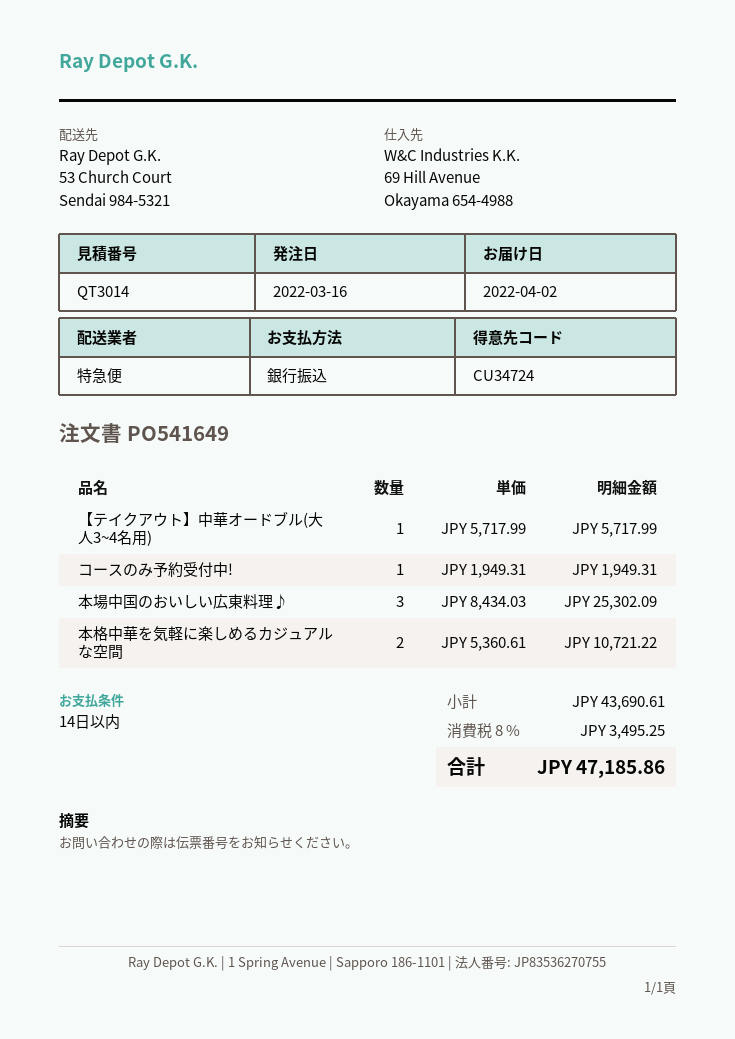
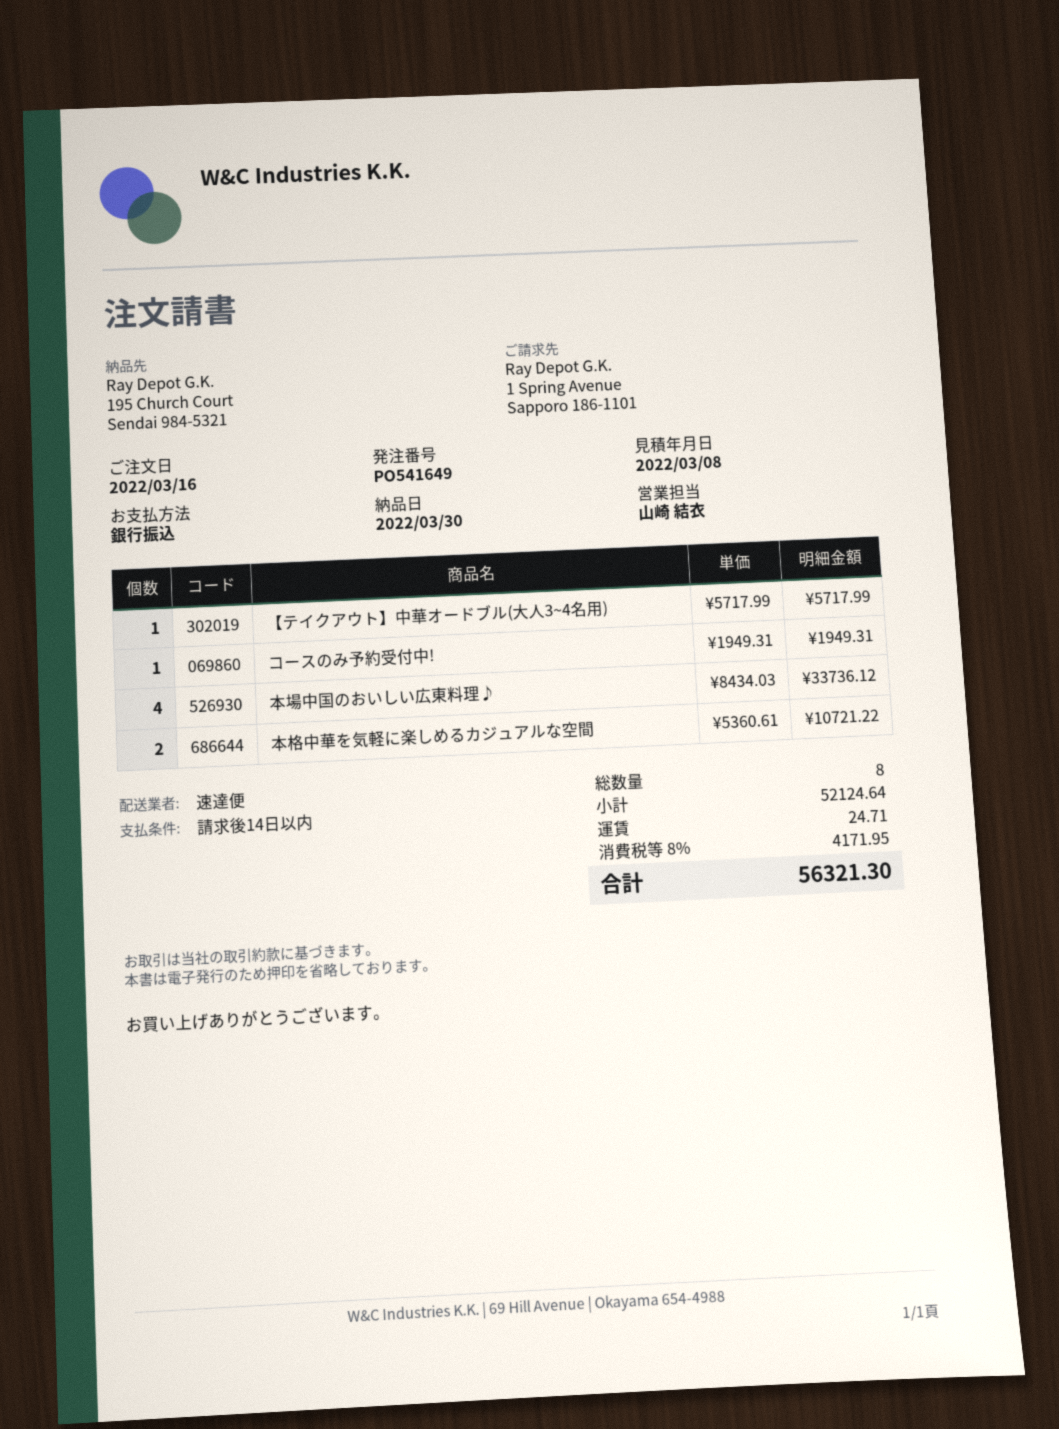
delivery date: 2022-04-02 -> 2022-03-30
ship to: 53 Church Court, Sendai 984-5321 -> 195 Church Court, Sendai 984-5321
本場中国のおいしい広東料理♪: 3 x 8434.03 = 25302.09 -> 4 x 8434.03 = 33736.12
subtotal: 43690.61 -> 52124.64
shipping: none -> 24.71
tax: 8% = 3495.25 -> 8% = 4171.95
total: 47185.86 -> 56321.30

